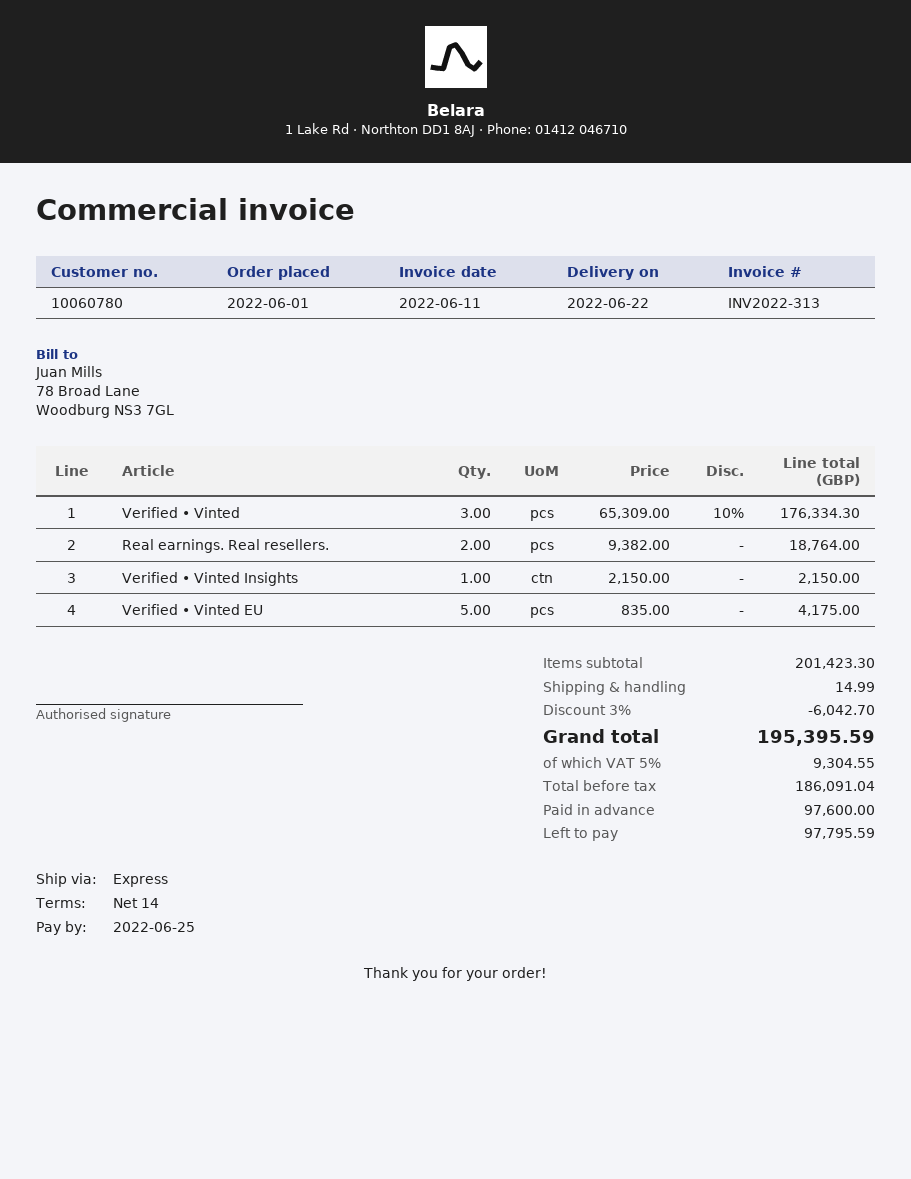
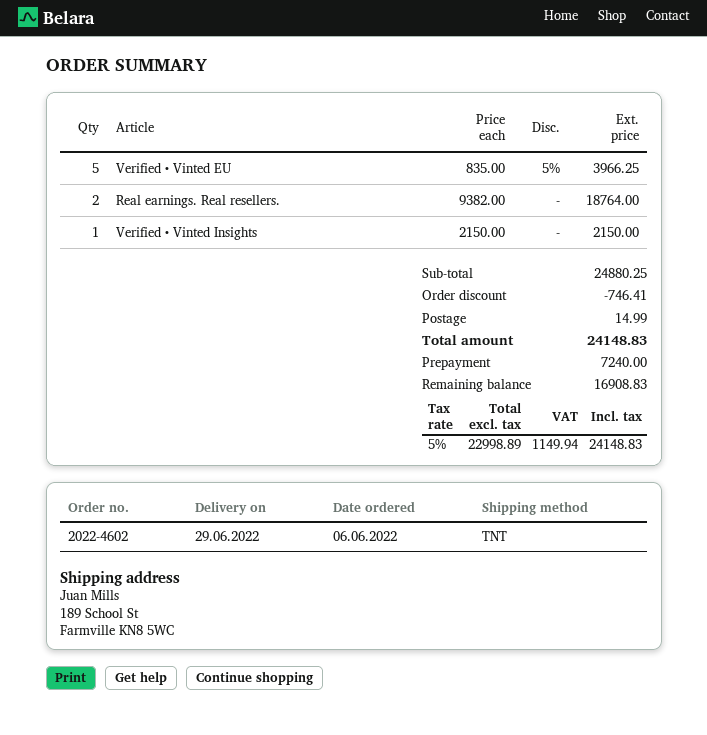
order date: 2022-06-01 -> 2022-06-06
delivery date: 2022-06-22 -> 2022-06-29
shipping method: express -> TNT
Verified • Vinted: 3 x 65309.00 - 10% = 176334.30 -> none
Verified • Vinted EU: 5 x 835.00 = 4175.00 -> 5 x 835.00 - 5% = 3966.25
subtotal: 201423.30 -> 24880.25
discount: 6042.70 -> 746.41
net: 186091.04 -> 22998.89
tax: 5% = 9304.55 -> 5% = 1149.94
total: 195395.59 -> 24148.83
deposit: 97600.00 -> 7240.00
balance: 97795.59 -> 16908.83

